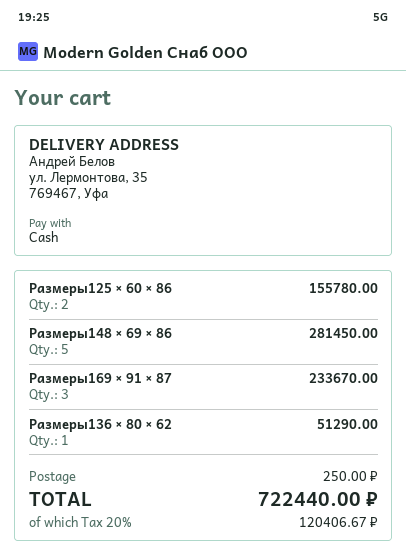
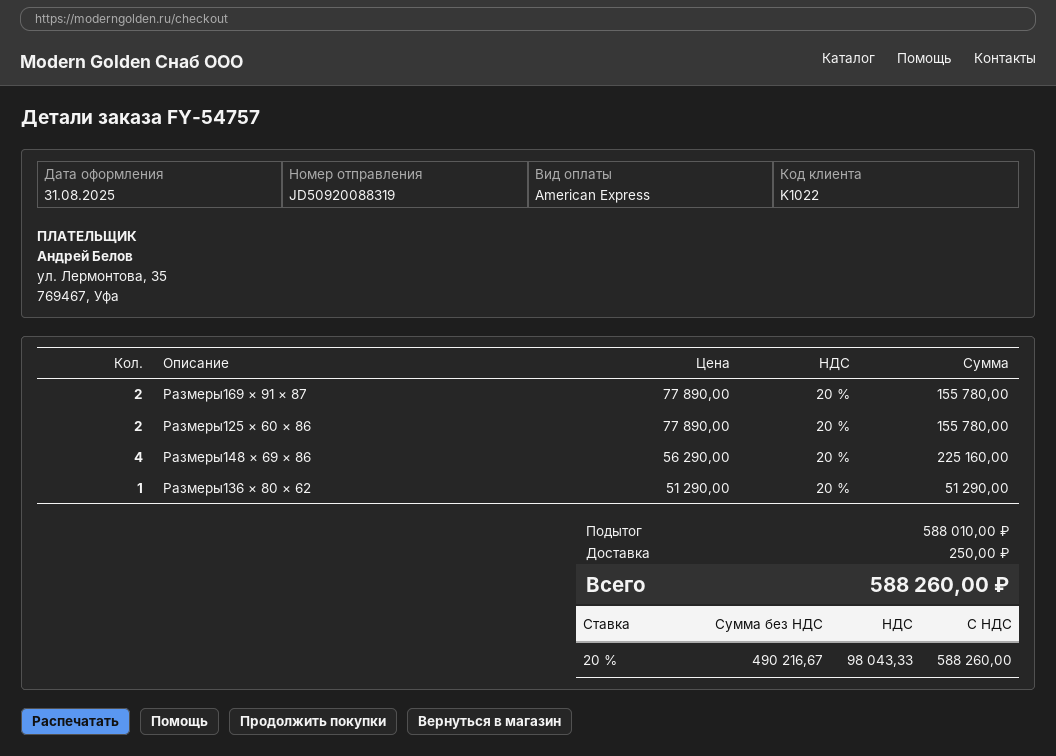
payment method: cash -> American Express
Размеры148 × 69 × 86: 5 for 281450.00 -> 4 for 225160.00
Размеры169 × 91 × 87: 3 for 233670.00 -> 2 for 155780.00
tax: 20% = 120406.67 -> 20% = 98043.33
total: 722440.00 -> 588260.00

